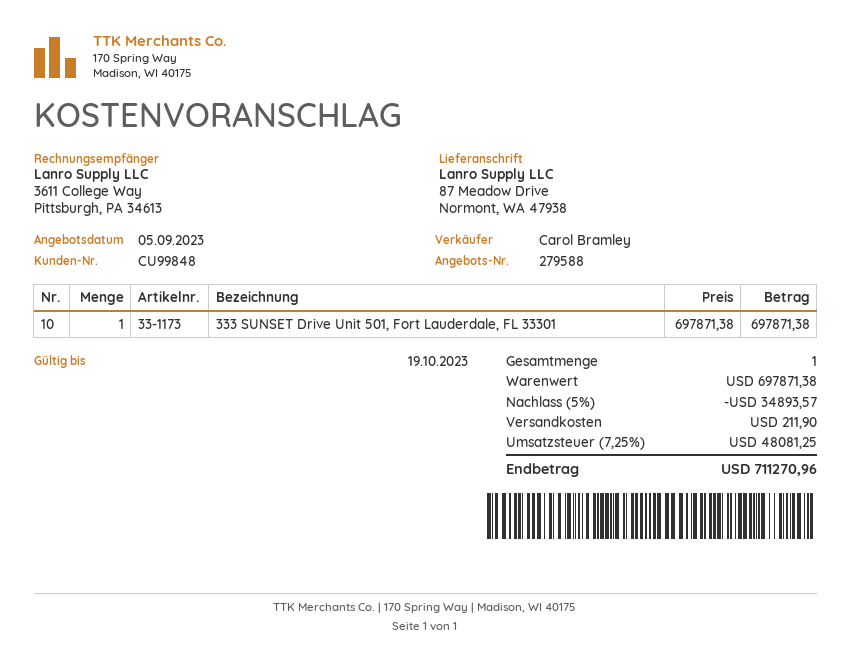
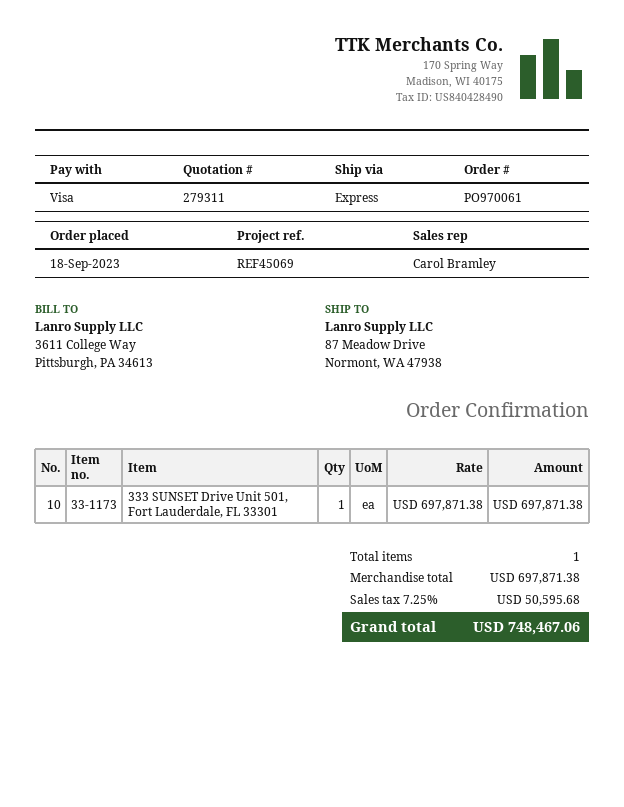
quote number: 279588 -> 279311
discount: 5% = 34893.57 -> none
shipping: 211.90 -> none
tax: 7.25% = 48081.25 -> 7.25% = 50595.68
total: 711270.96 -> 748467.06

